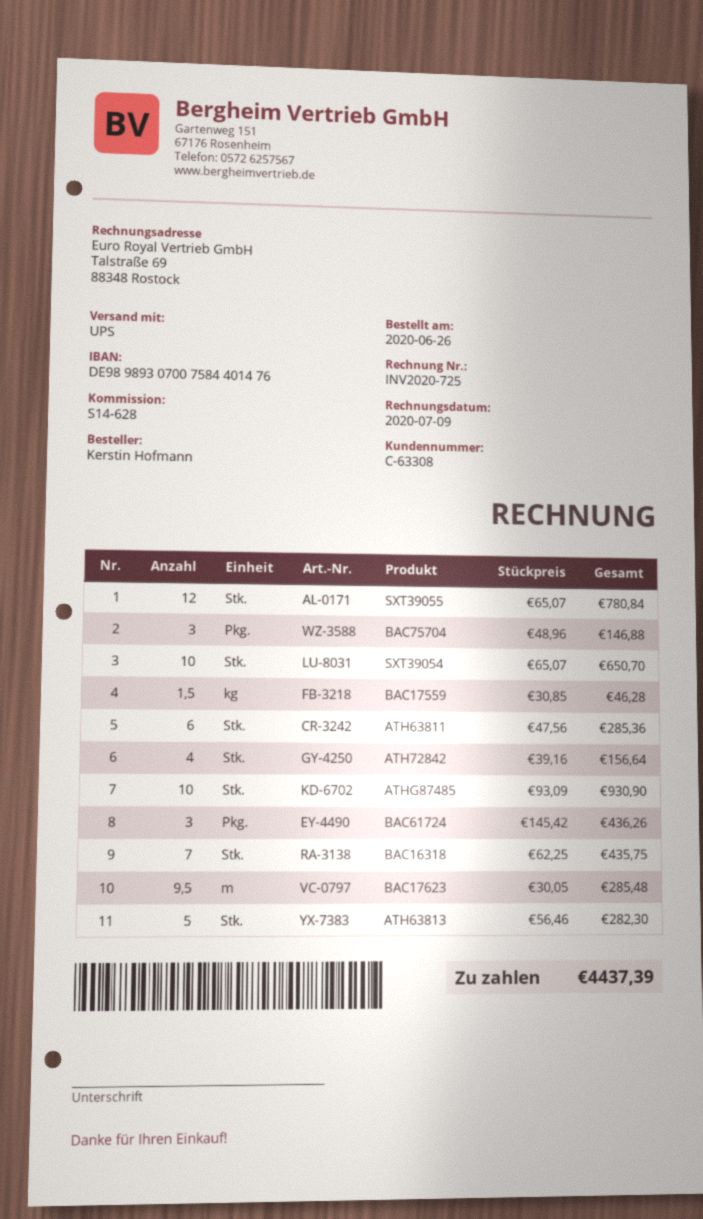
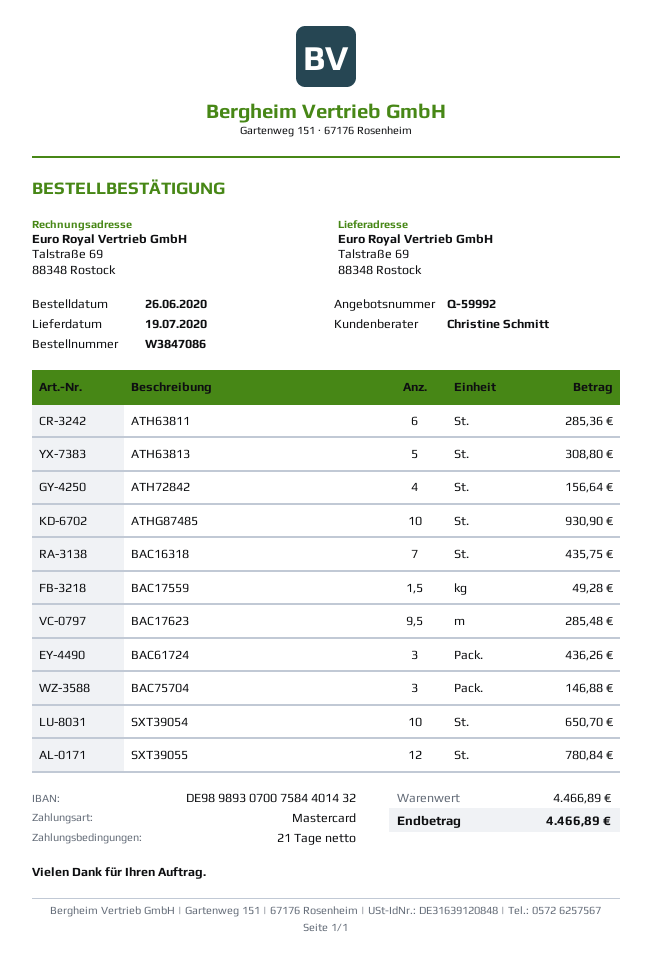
bank account: DE98989307007584401476 -> DE98989307007584401432
BAC17559: 1.5 for 46.28 -> 1.5 for 49.28
ATH63813: 5 for 282.30 -> 5 for 308.80
total: 4437.39 -> 4466.89

